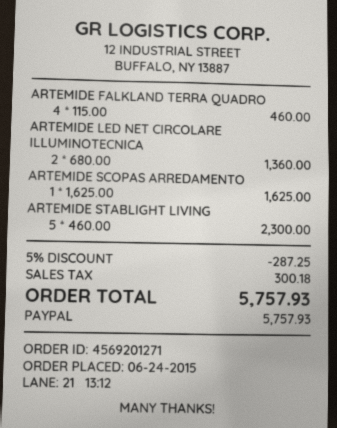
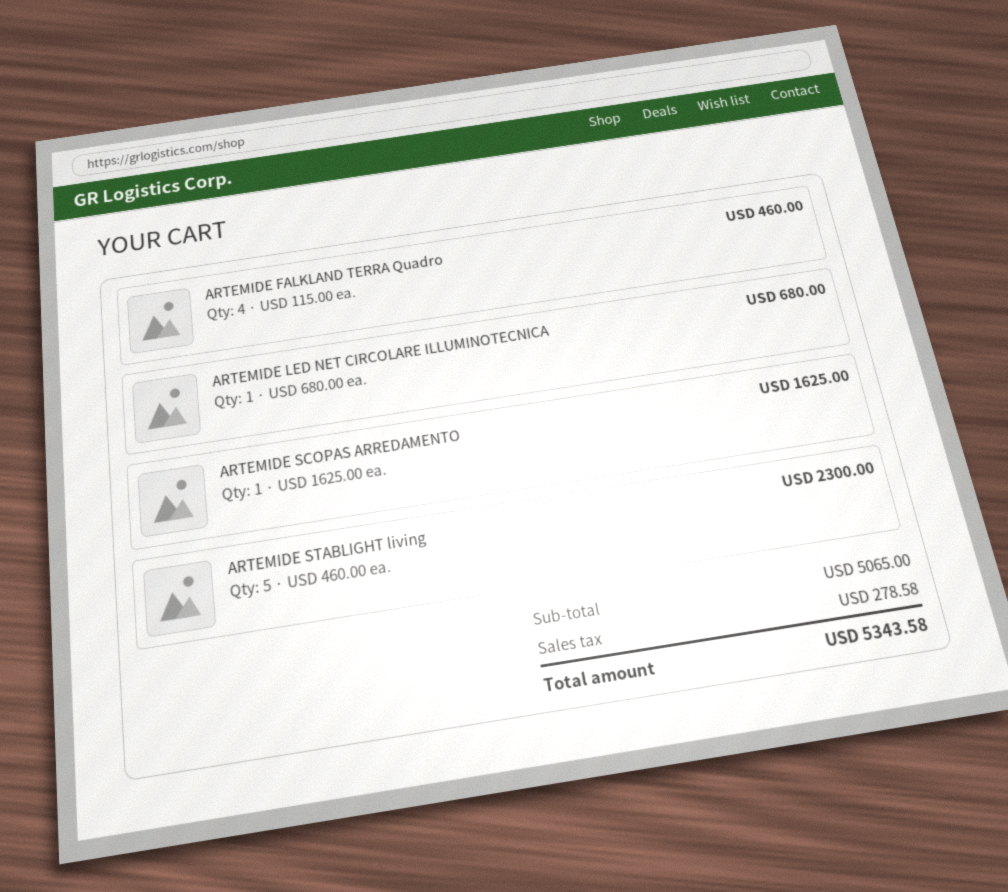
ARTEMIDE LED NET CIRCOLARE ILLUMINOTECNICA: 2 x 680.00 = 1360.00 -> 1 x 680.00 = 680.00
discount: 5% = 287.25 -> none
tax: 300.18 -> 278.58
total: 5757.93 -> 5343.58

